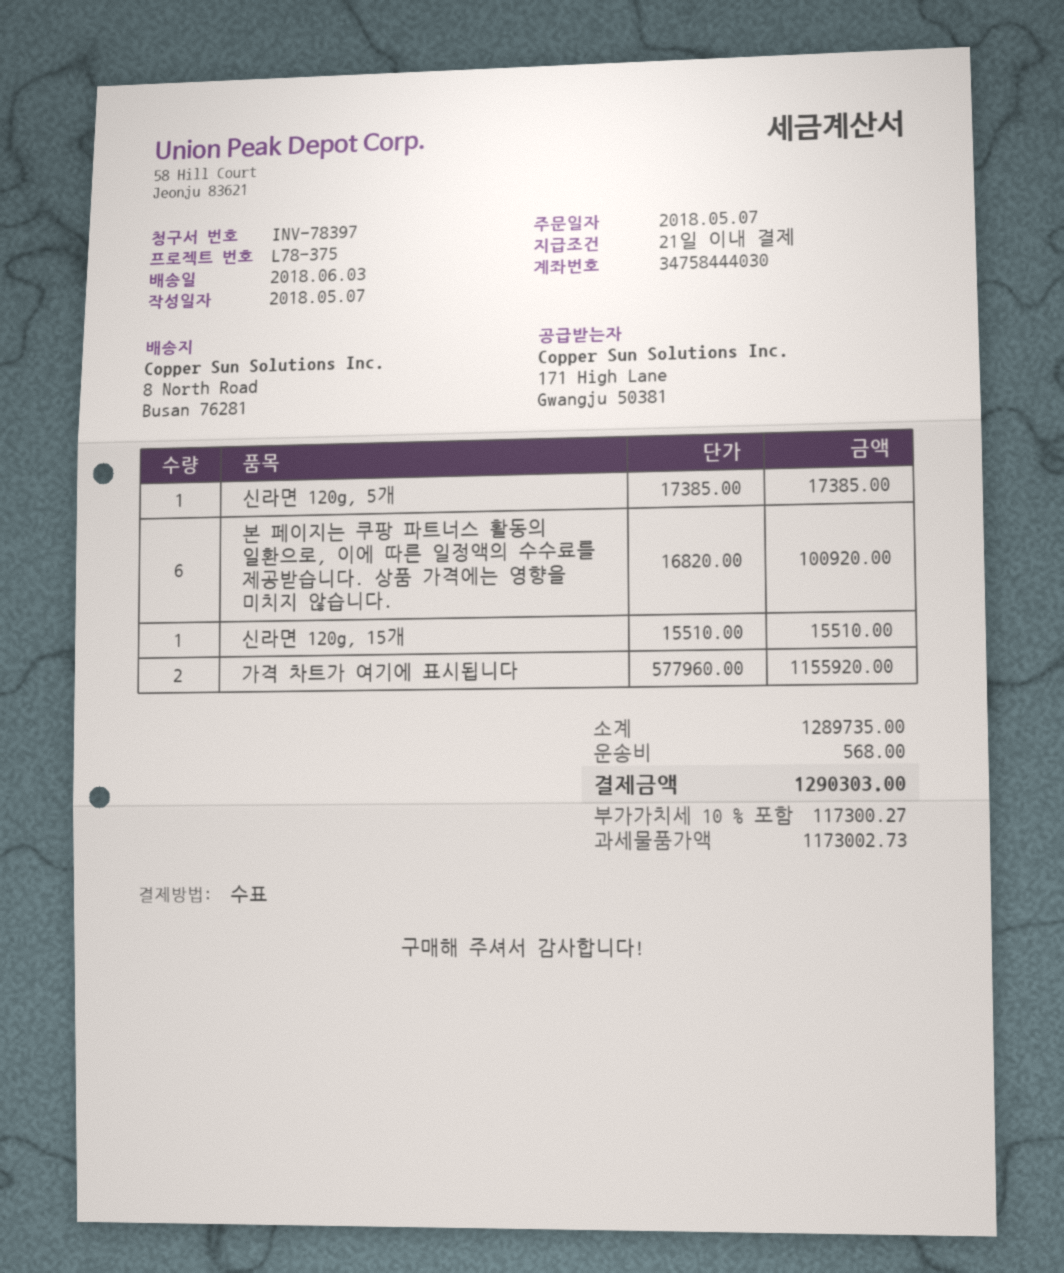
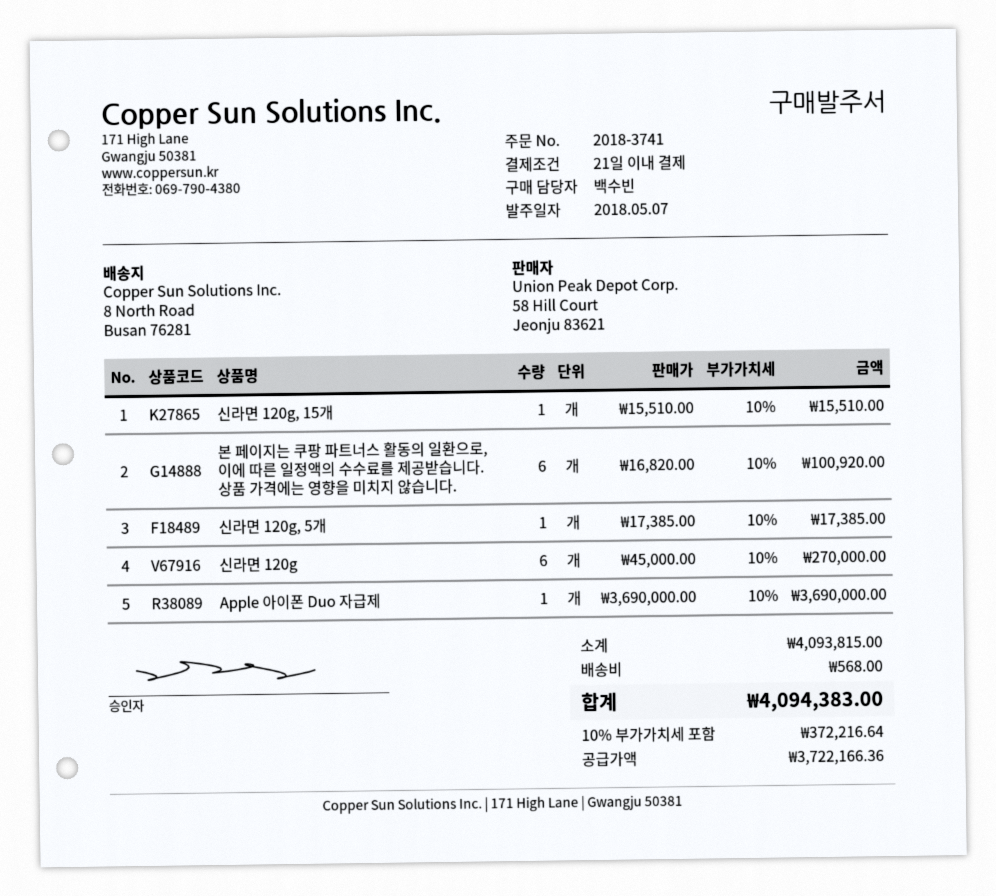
가격 차트가 여기에 표시됩니다: 2 x 577960.00 = 1155920.00 -> none
신라면 120g: none -> 6 x 45000.00 = 270000.00
Apple 아이폰 Duo 자급제: none -> 1 x 3690000.00 = 3690000.00
subtotal: 1289735.00 -> 4093815.00
net: 1173002.73 -> 3722166.36
tax: 10% = 117300.27 -> 10% = 372216.64
total: 1290303.00 -> 4094383.00

